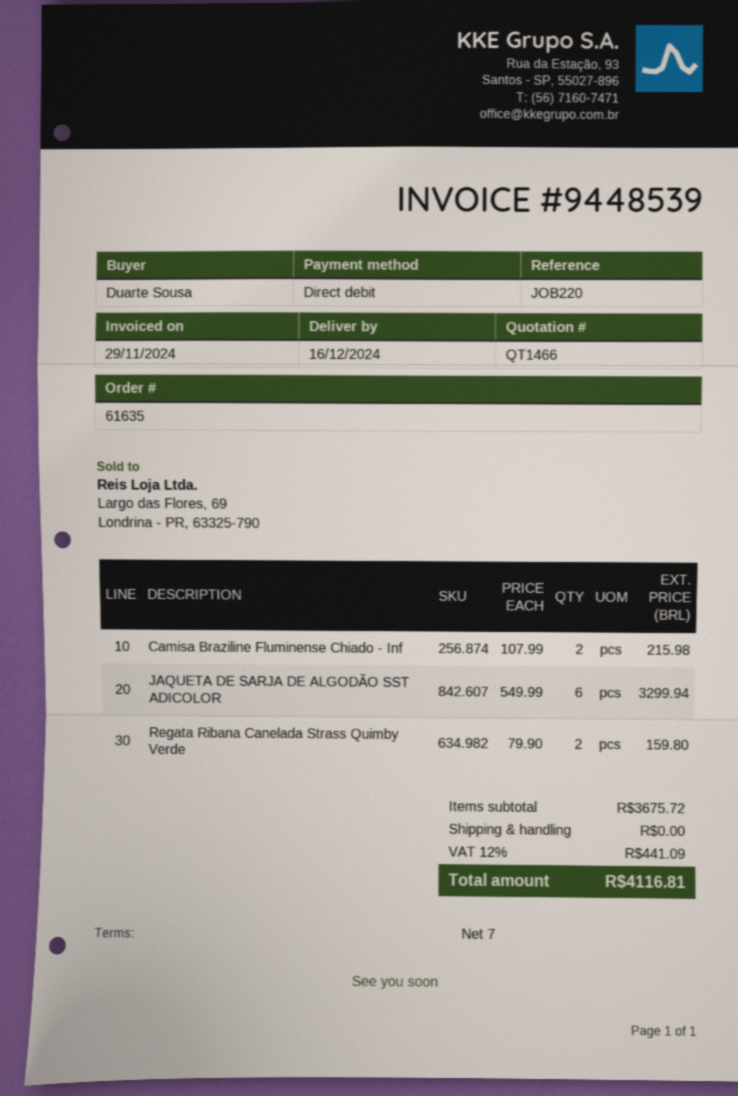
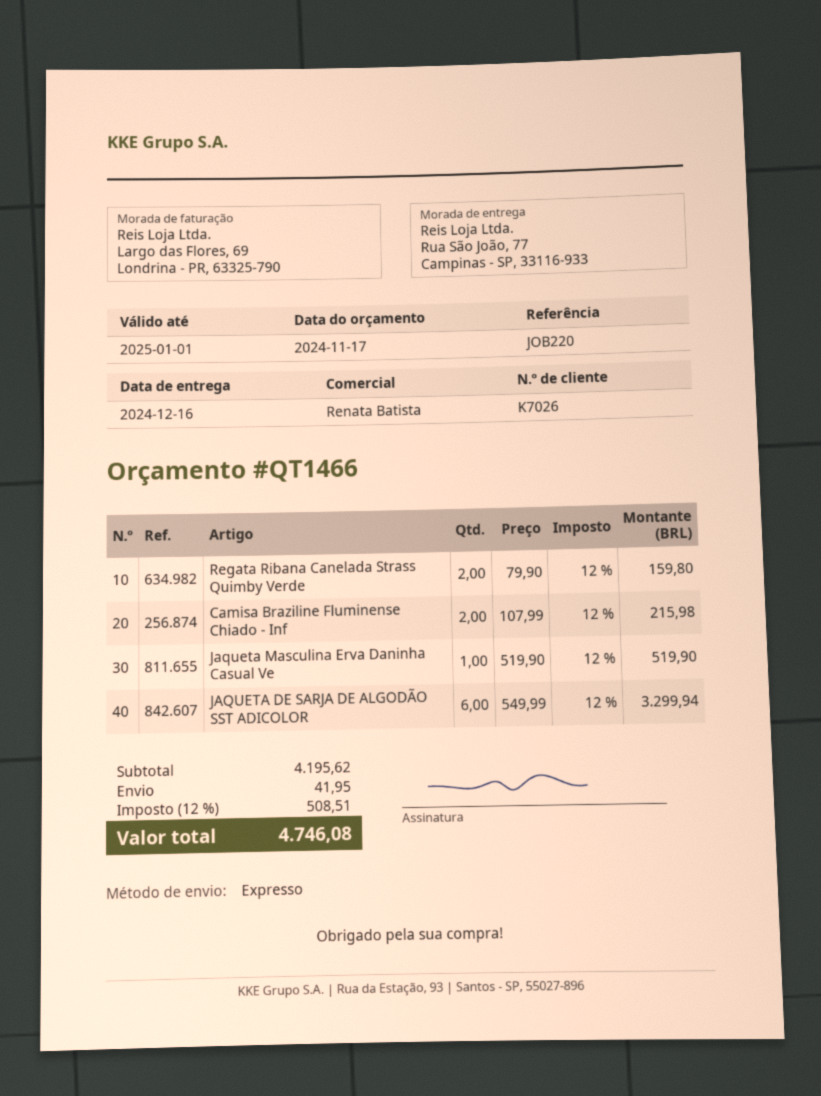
Jaqueta Masculina Erva Daninha Casual Ve: none -> 1 x 519.90 = 519.90
subtotal: 3675.72 -> 4195.62
shipping: 0.00 -> 41.95
tax: 12% = 441.09 -> 12% = 508.51
total: 4116.81 -> 4746.08

